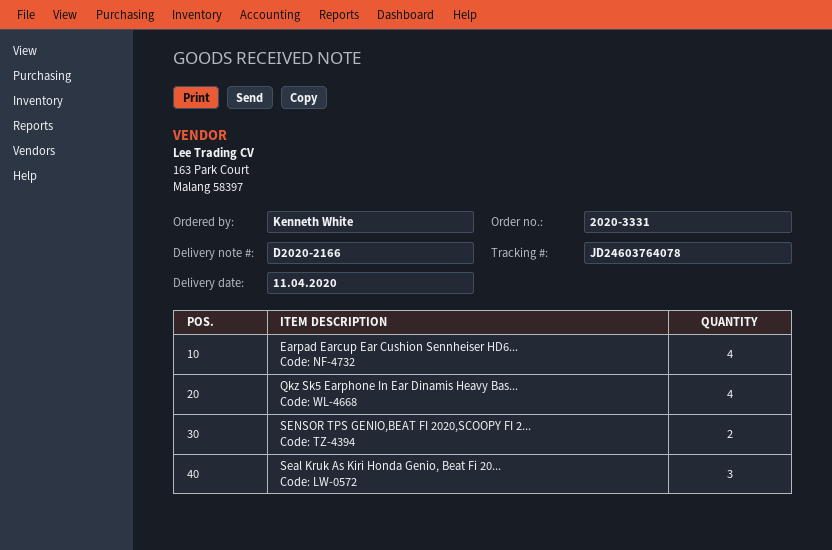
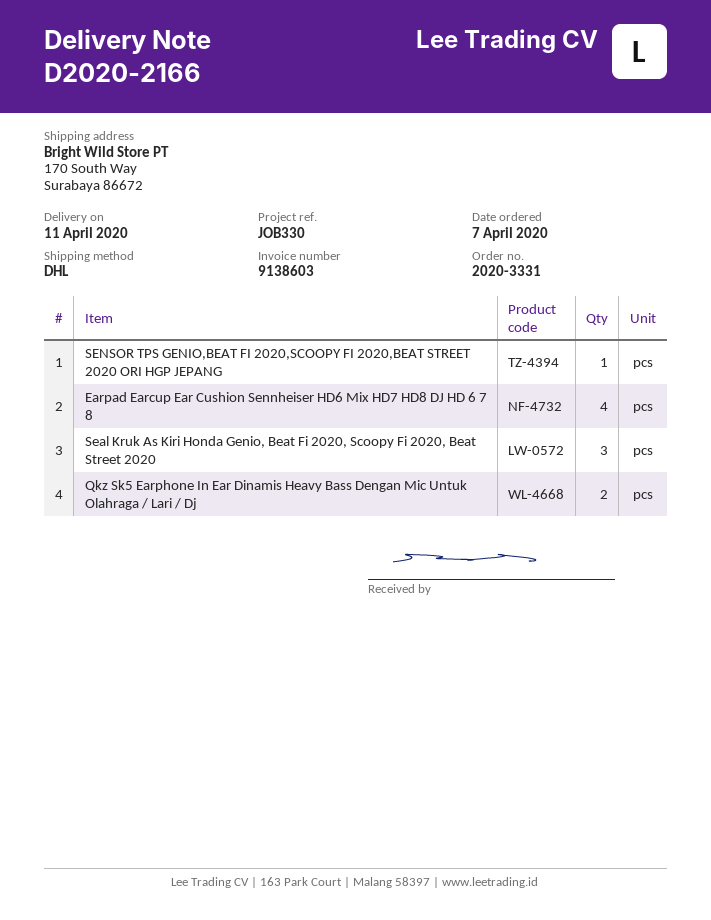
Qkz Sk5 Earphone In Ear Dinamis Heavy Bas...: 4 -> 2
SENSOR TPS GENIO,BEAT FI 2020,SCOOPY FI 2...: 2 -> 1

